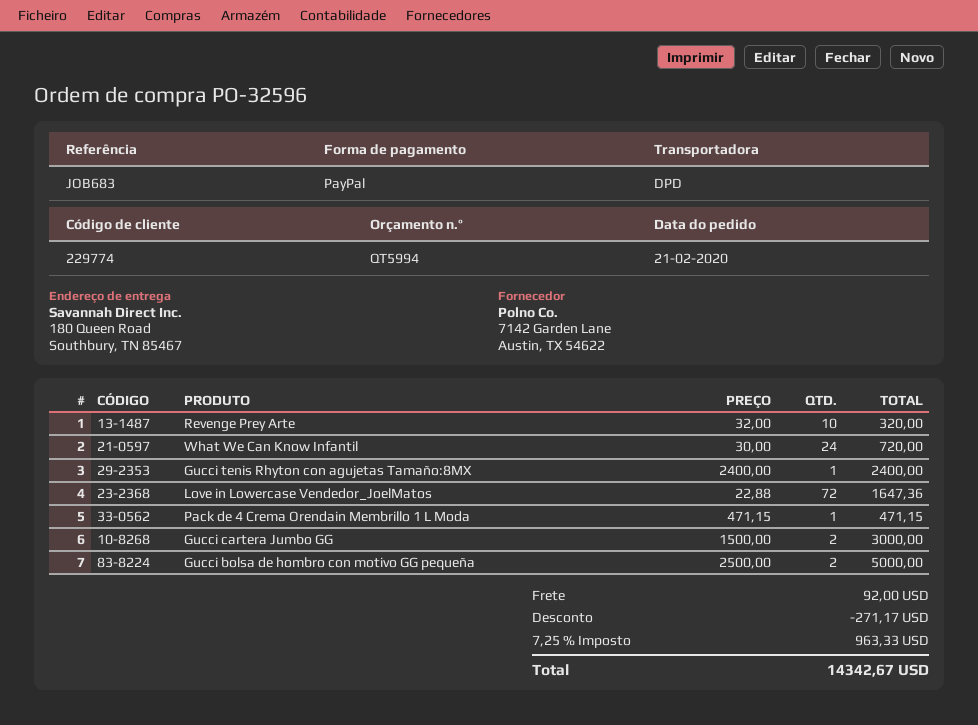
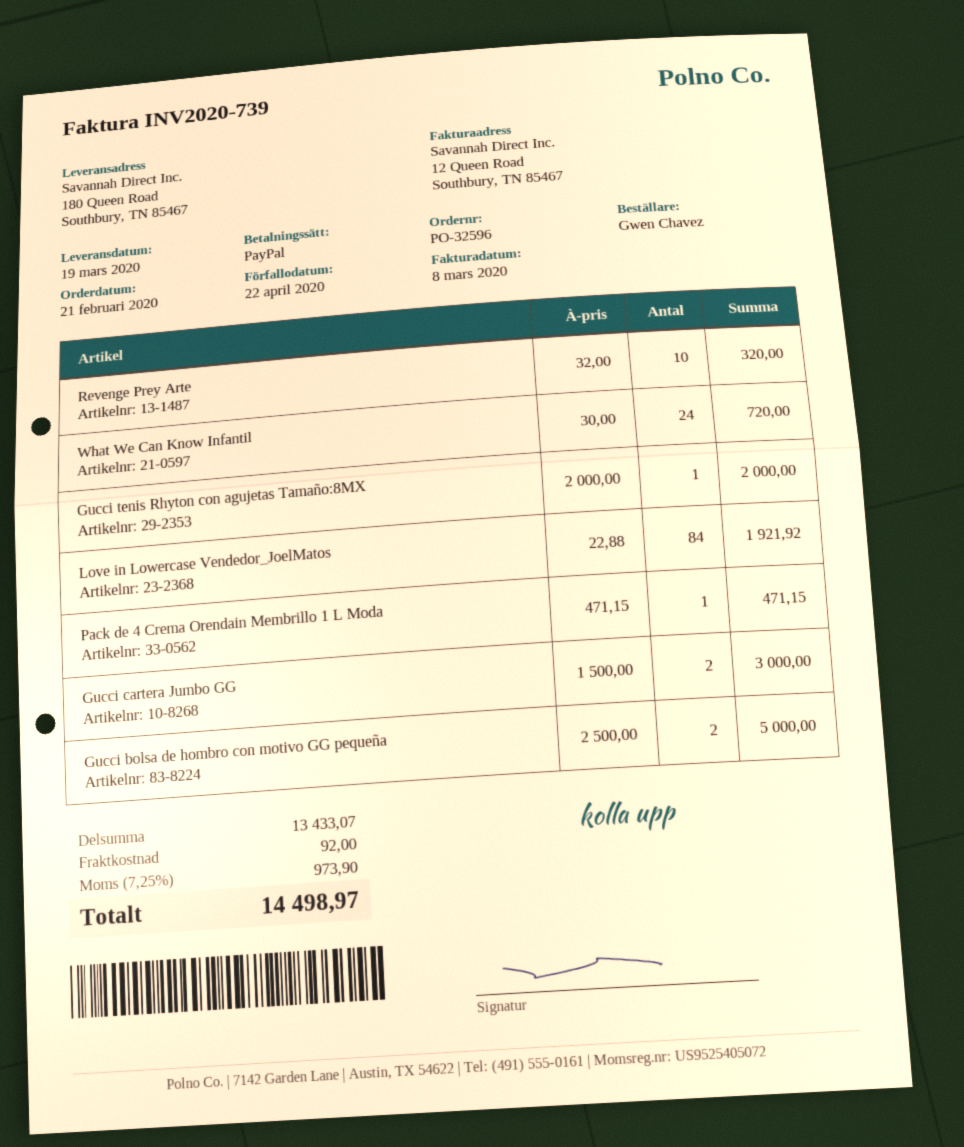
Gucci tenis Rhyton con agujetas Tamaño:8MX: 1 x 2400.00 = 2400.00 -> 1 x 2000.00 = 2000.00
Love in Lowercase Vendedor_JoelMatos: 72 x 22.88 = 1647.36 -> 84 x 22.88 = 1921.92
discount: 271.17 -> none
tax: 7.25% = 963.33 -> 7.25% = 973.90
total: 14342.67 -> 14498.97

